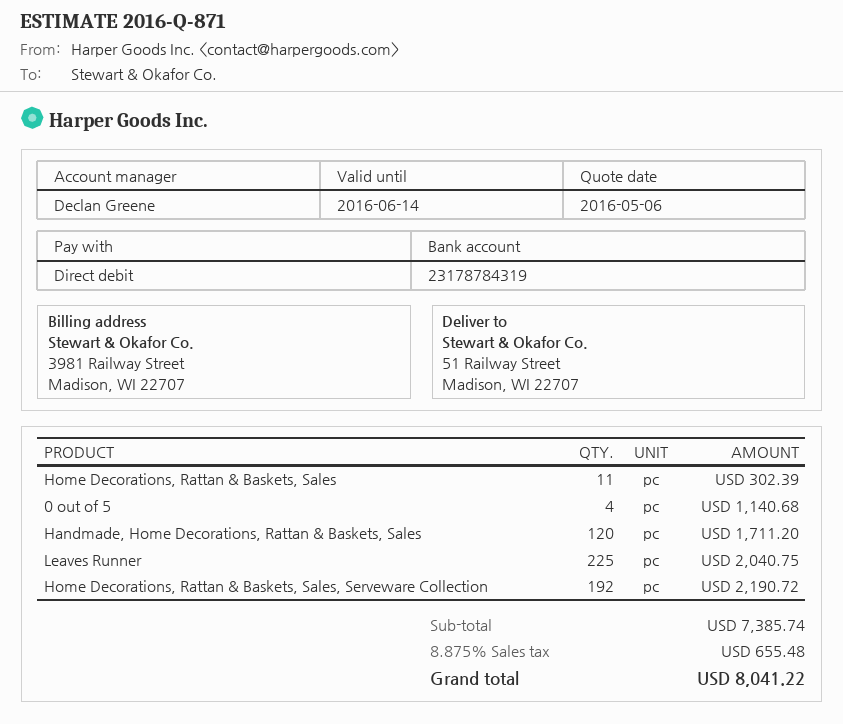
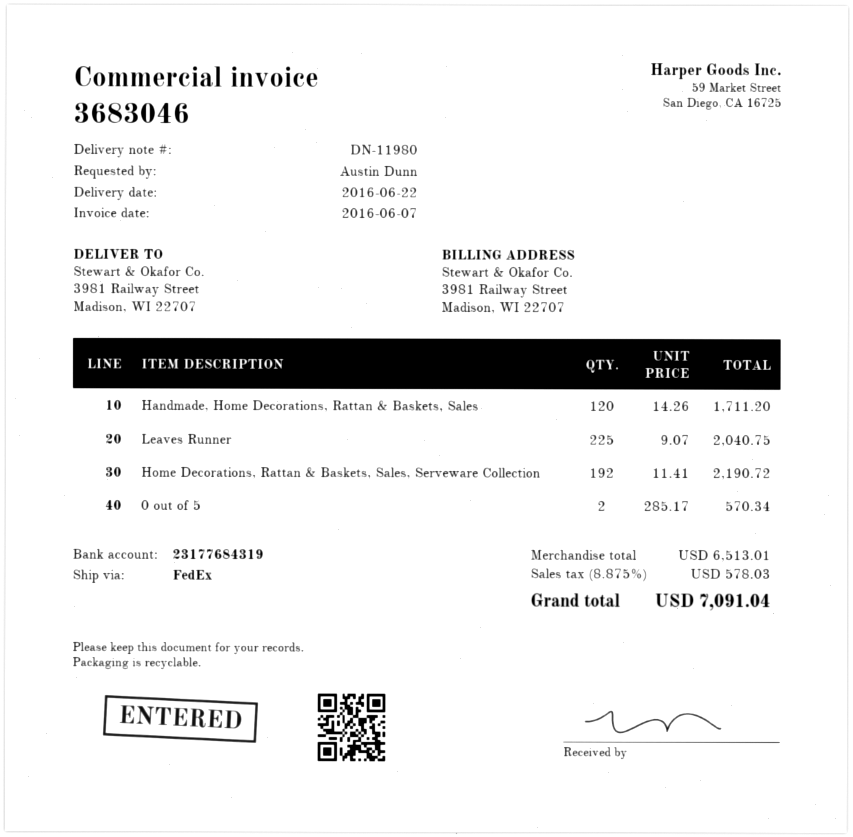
bank account: 23178784319 -> 23177684319
ship to: 51 Railway Street, Madison, WI 22707 -> 3981 Railway Street, Madison, WI 22707
Home Decorations, Rattan & Baskets, Sales: 11 for 302.39 -> none
0 out of 5: 4 for 1140.68 -> 2 for 570.34
subtotal: 7385.74 -> 6513.01
tax: 8.875% = 655.48 -> 8.875% = 578.03
total: 8041.22 -> 7091.04

